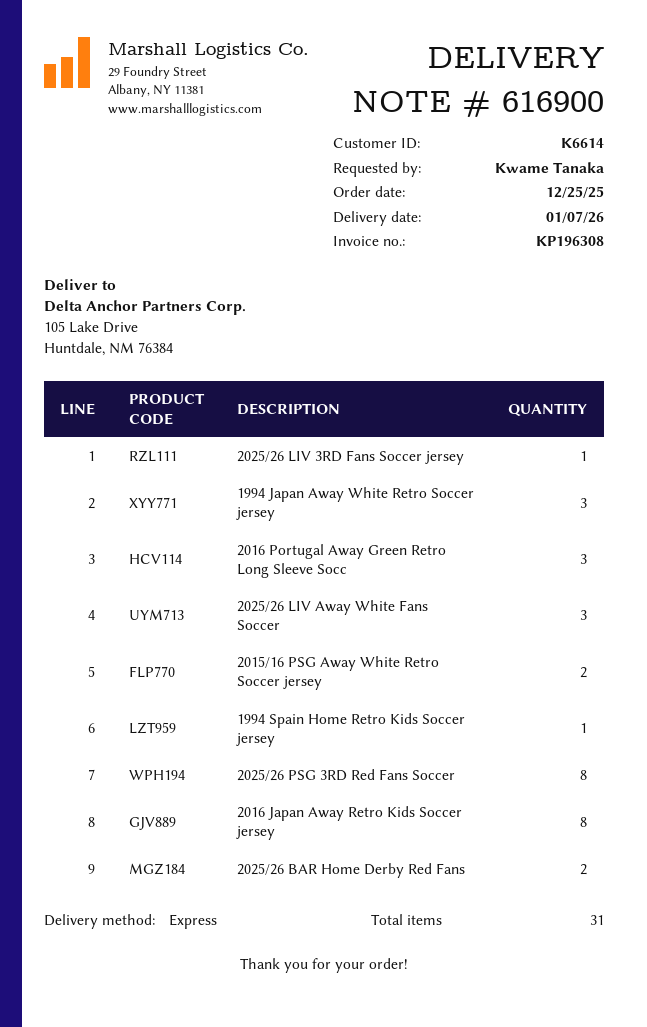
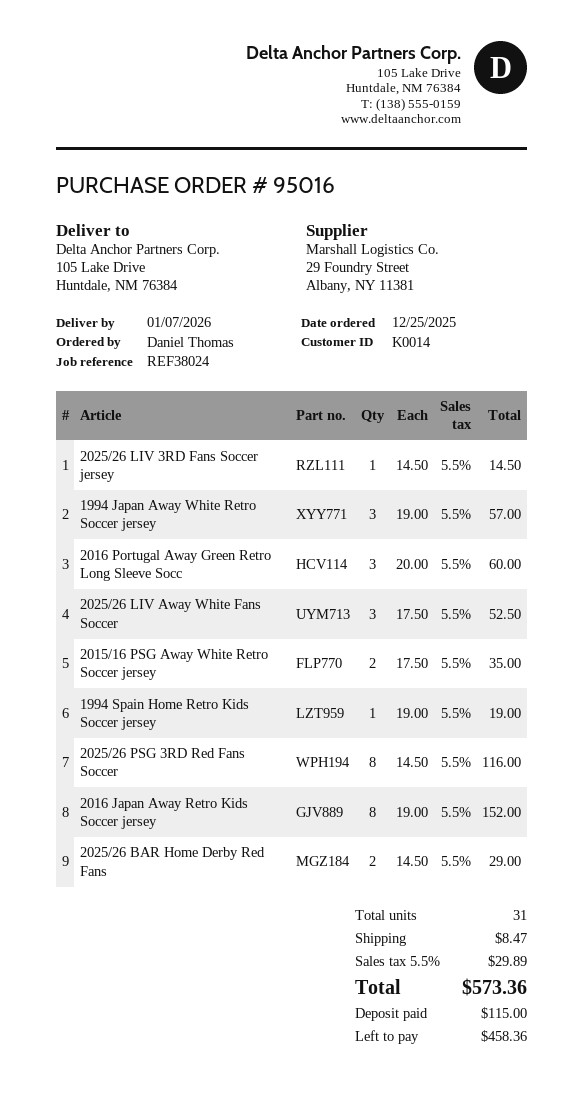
customer number: K6614 -> K0014
ordered by: Kwame Tanaka -> Daniel Thomas

